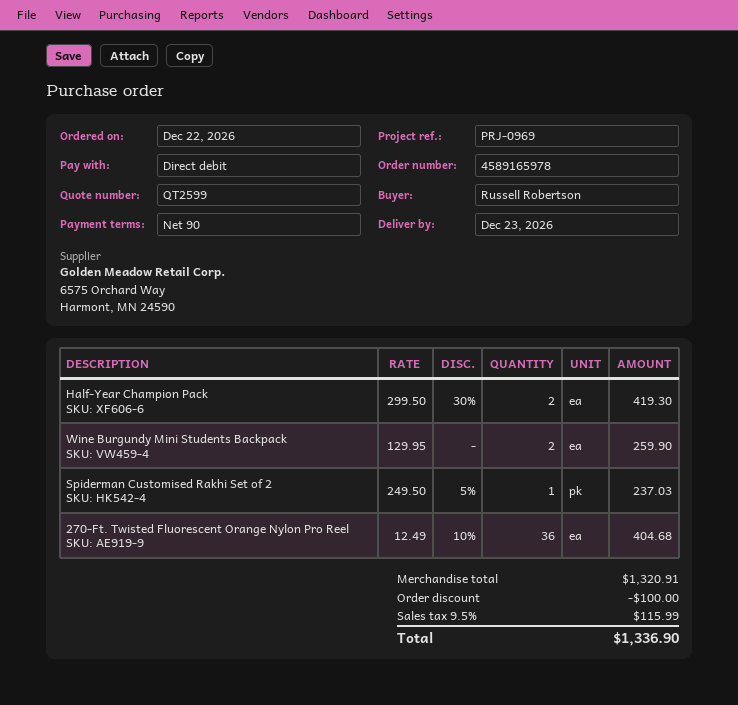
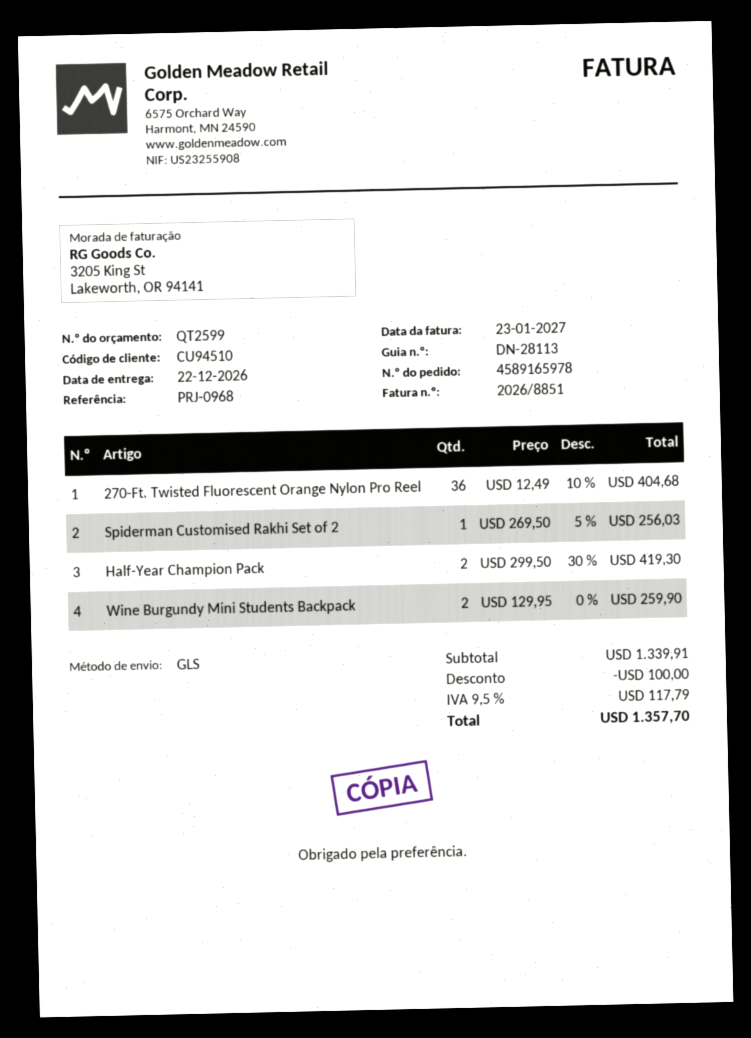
delivery date: 2026-12-23 -> 2026-12-22
reference: PRJ-0969 -> PRJ-0968
Spiderman Customised Rakhi Set of 2: 1 x 249.50 - 5% = 237.03 -> 1 x 269.50 - 5% = 256.03
subtotal: 1320.91 -> 1339.91
tax: 9.5% = 115.99 -> 9.5% = 117.79
total: 1336.90 -> 1357.70

